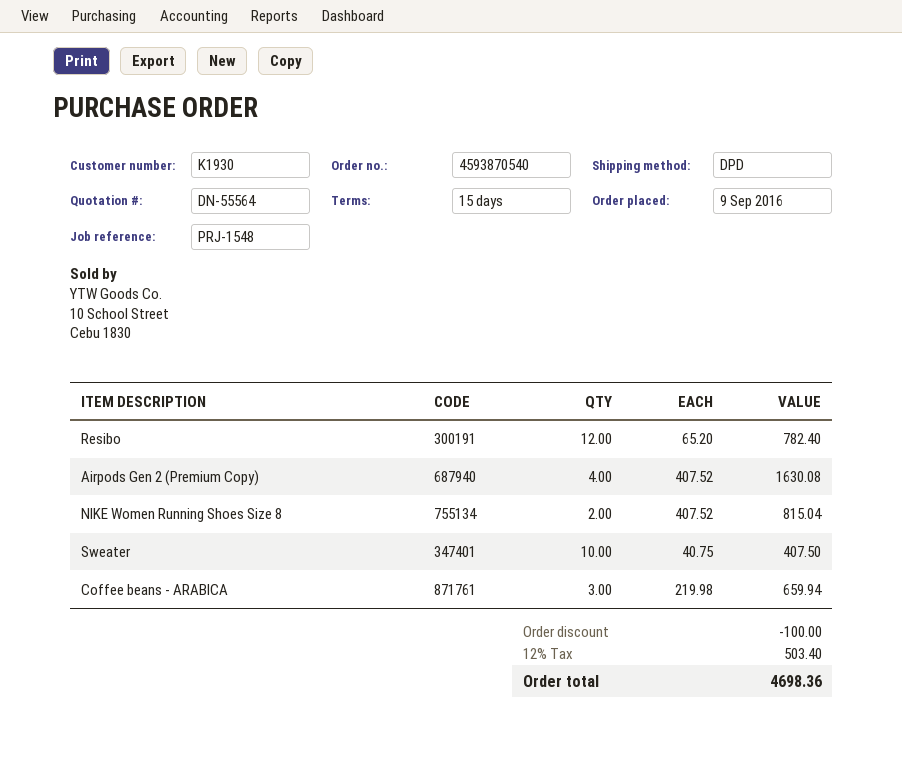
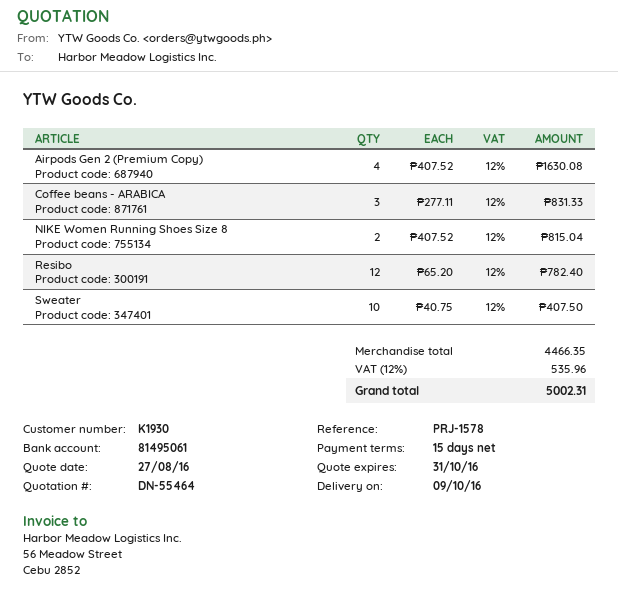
quote number: DN-55564 -> DN-55464
reference: PRJ-1548 -> PRJ-1578
Coffee beans - ARABICA: 3 x 219.98 = 659.94 -> 3 x 277.11 = 831.33
discount: 100.00 -> none
tax: 12% = 503.40 -> 12% = 535.96
total: 4698.36 -> 5002.31

